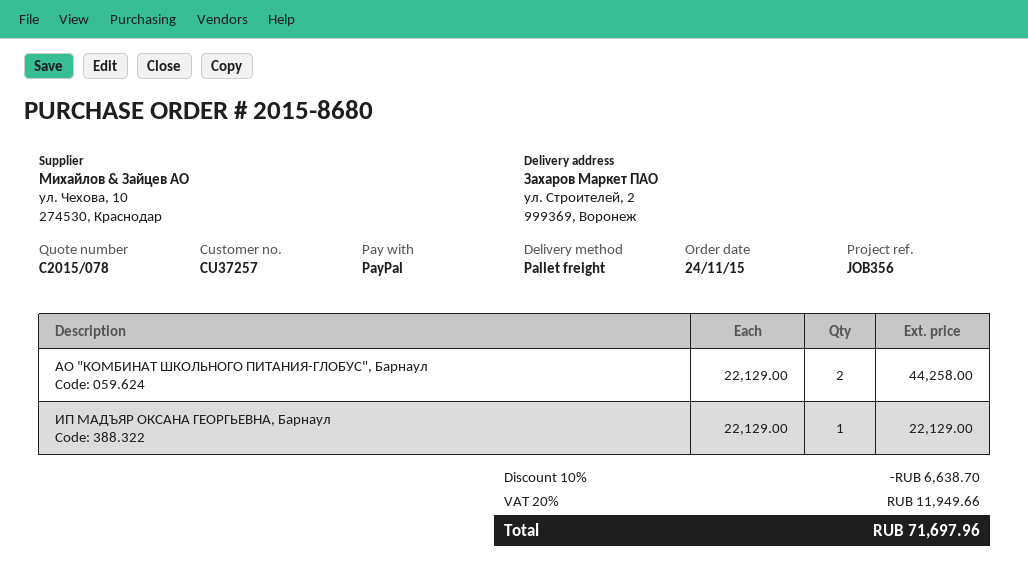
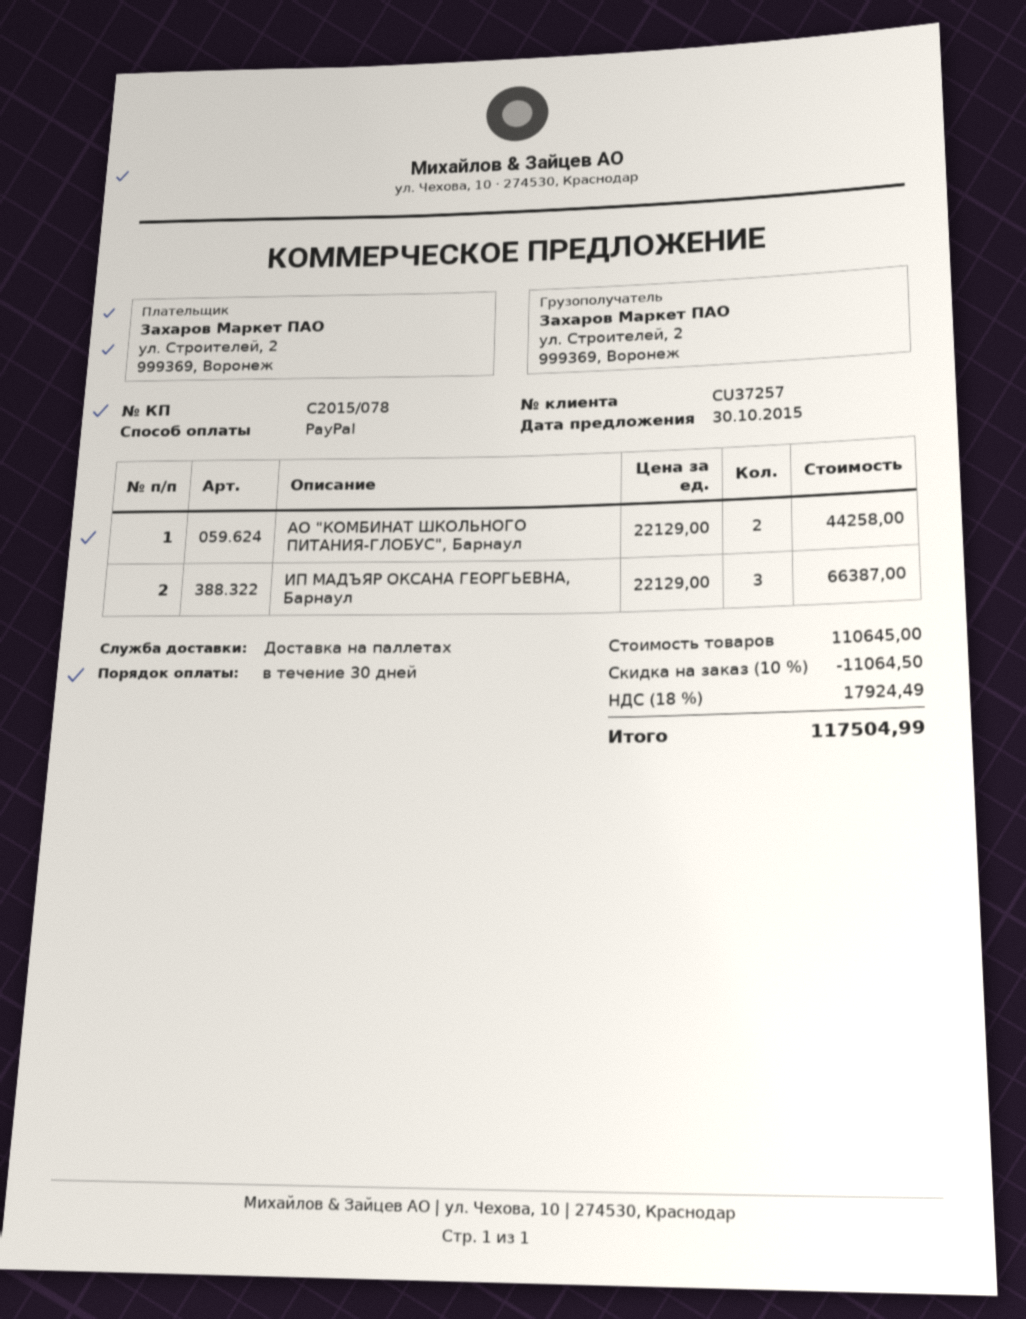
ИП МАДЪЯР ОКСАНА ГЕОРГЬЕВНА, Барнаул: 1 x 22129.00 = 22129.00 -> 3 x 22129.00 = 66387.00
discount: 10% = 6638.70 -> 10% = 11064.50
tax: 20% = 11949.66 -> 18% = 17924.49
total: 71697.96 -> 117504.99

